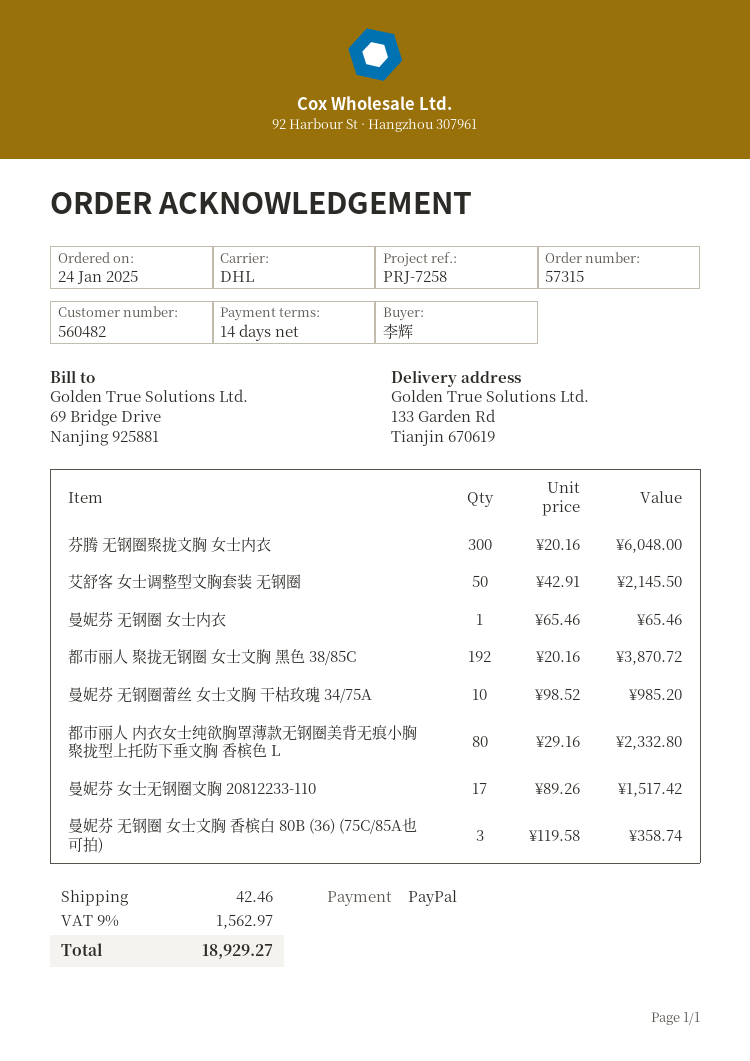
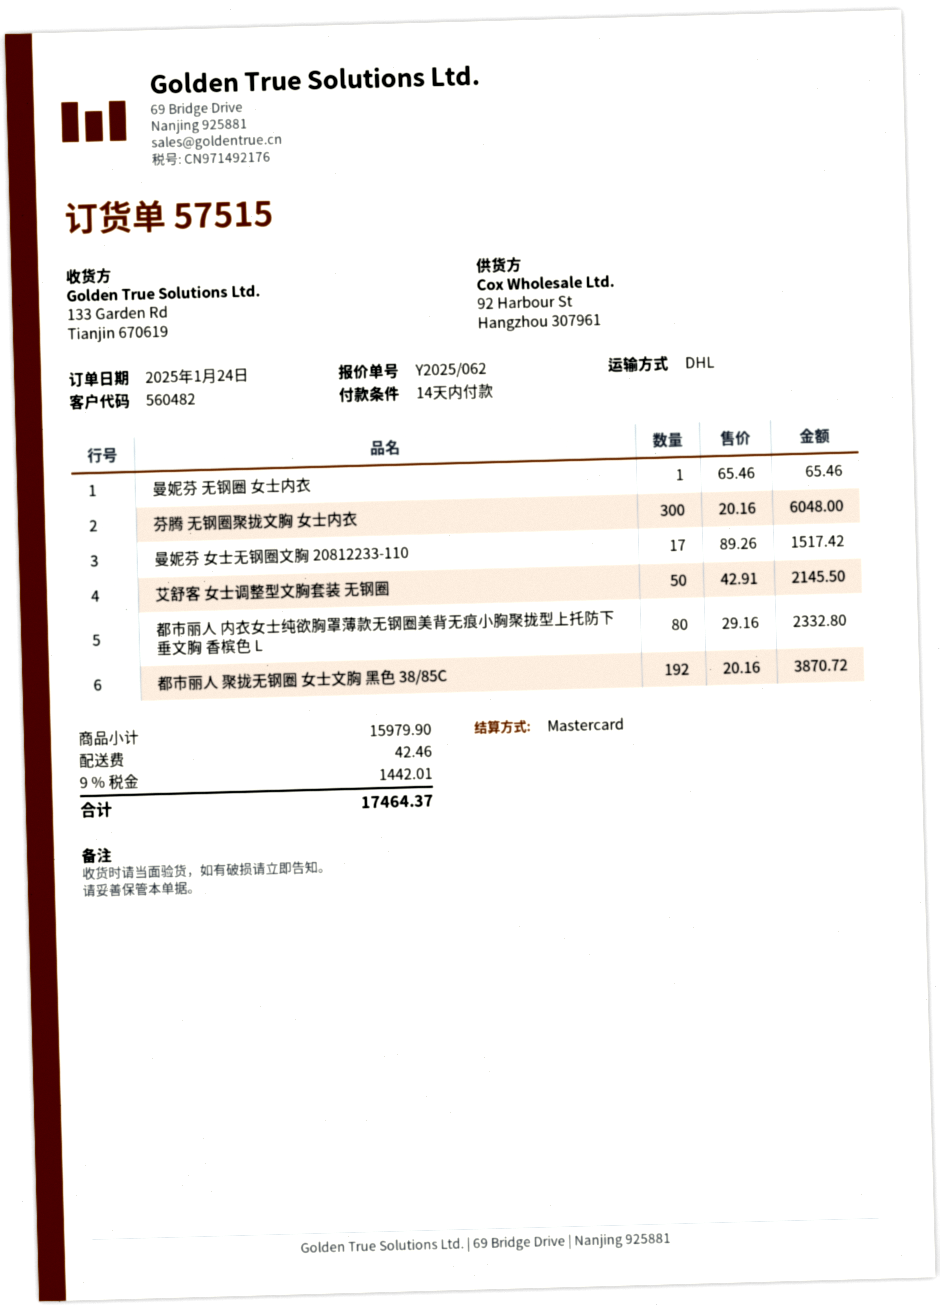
order number: 57315 -> 57515
payment method: PayPal -> Mastercard
曼妮芬 无钢圈蕾丝 女士文胸 干枯玫瑰 34/75A: 10 x 98.52 = 985.20 -> none
曼妮芬 无钢圈 女士文胸 香槟白 80B (36) (75C/85A也可拍): 3 x 119.58 = 358.74 -> none
tax: 9% = 1562.97 -> 9% = 1442.01
total: 18929.27 -> 17464.37

